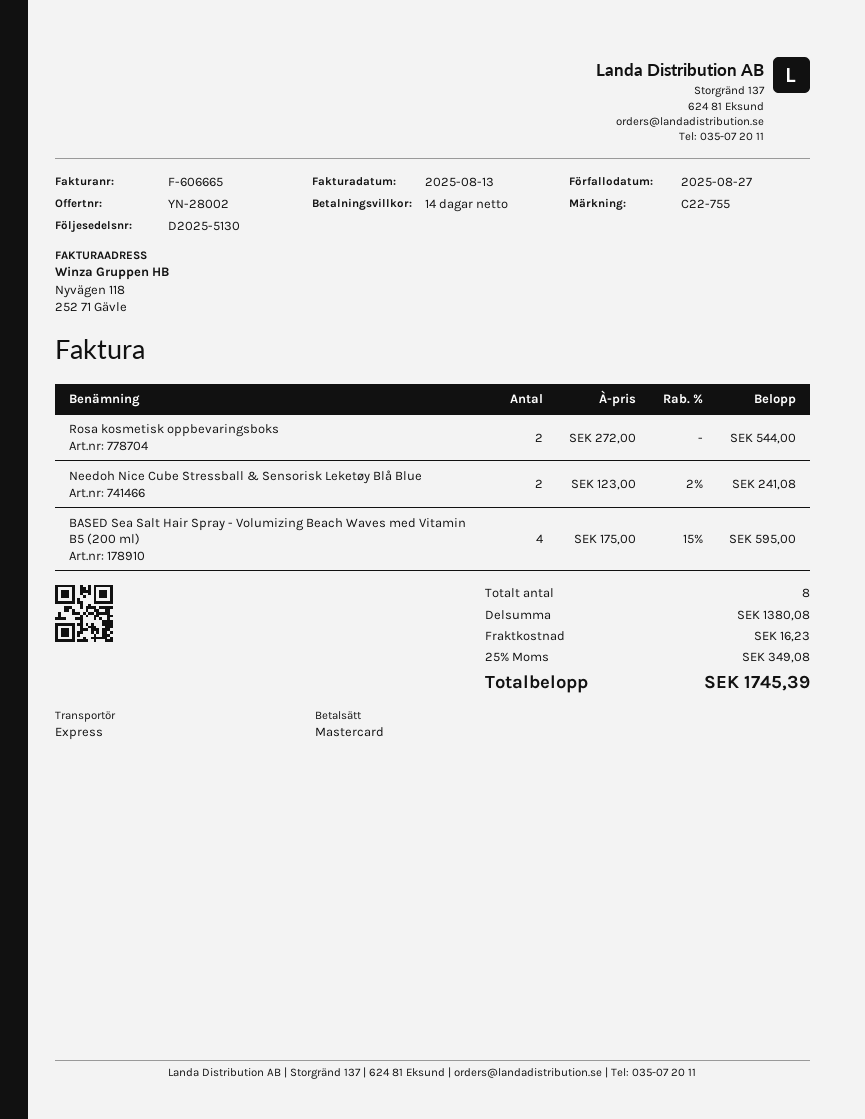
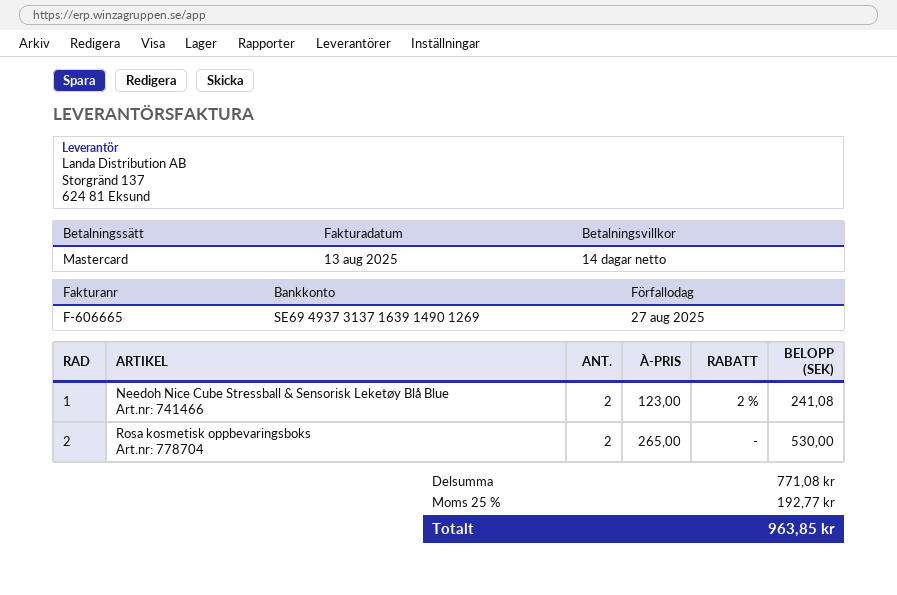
Rosa kosmetisk oppbevaringsboks: 2 x 272.00 = 544.00 -> 2 x 265.00 = 530.00
BASED Sea Salt Hair Spray - Volumizing Beach Waves med Vitamin B5 (200 ml): 4 x 175.00 - 15% = 595.00 -> none
subtotal: 1380.08 -> 771.08
shipping: 16.23 -> none
tax: 25% = 349.08 -> 25% = 192.77
total: 1745.39 -> 963.85

